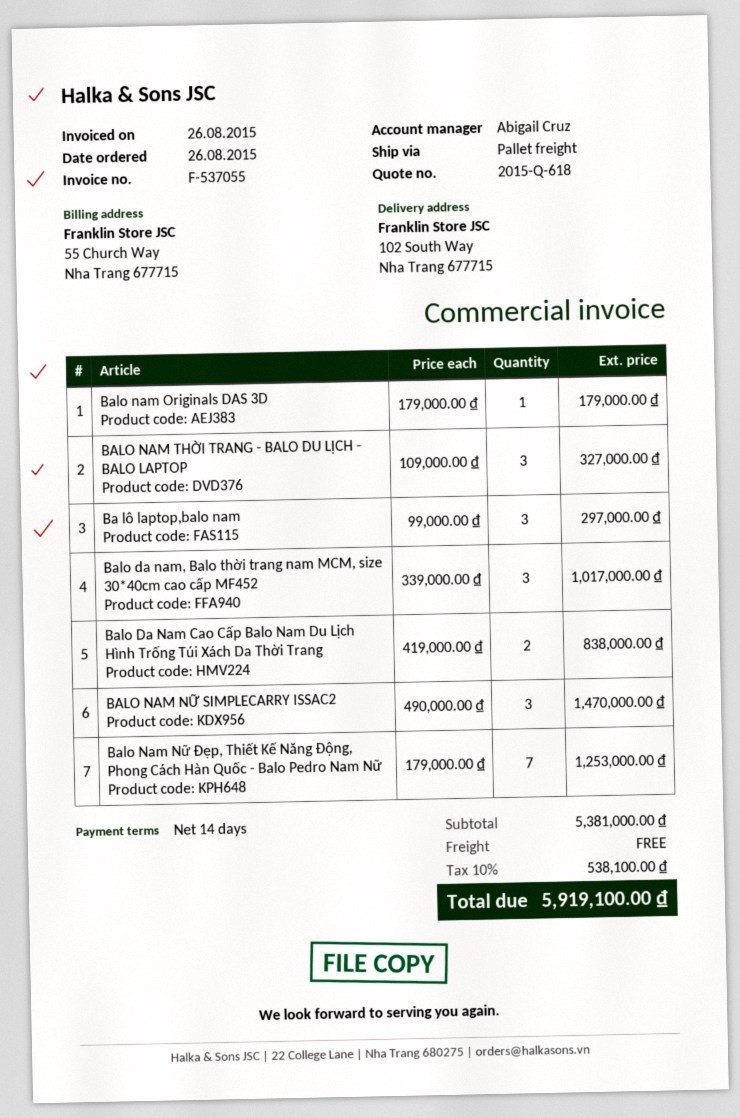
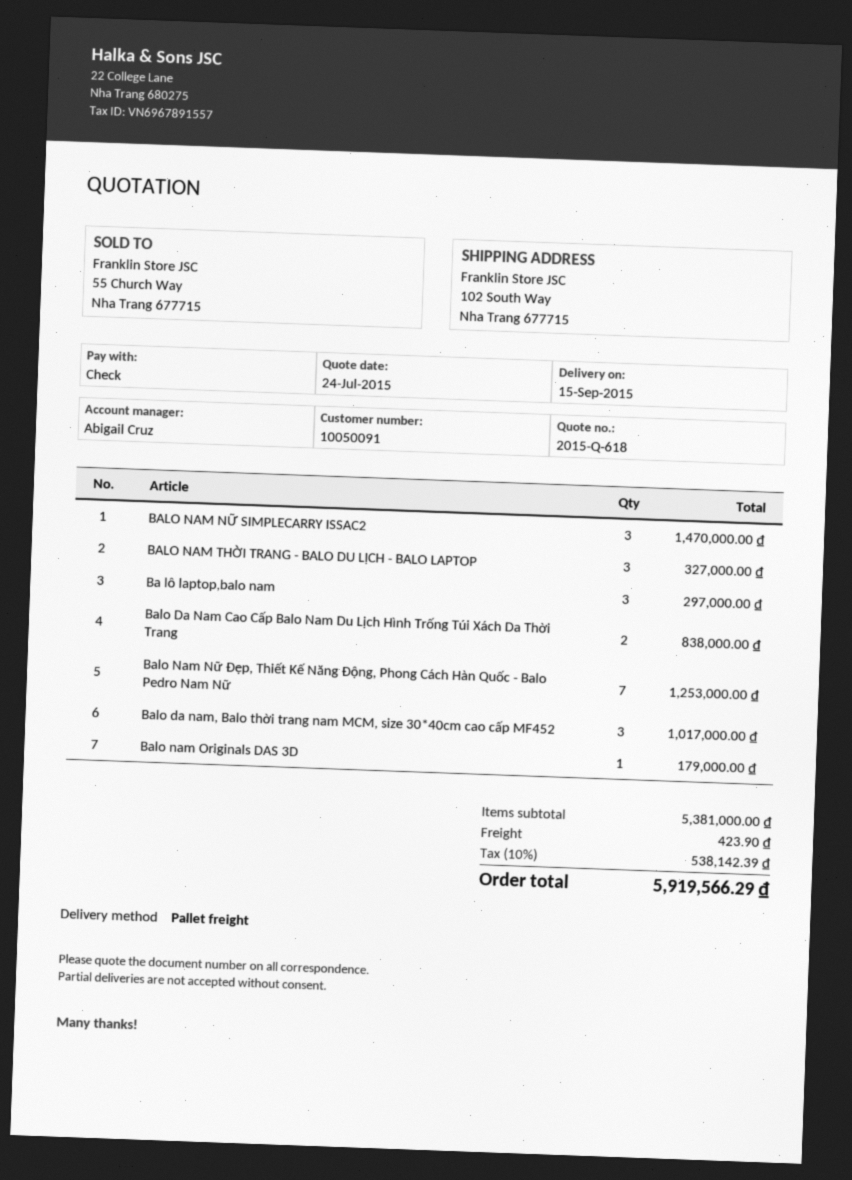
shipping: 0.00 -> 423.90
tax: 10% = 538100.00 -> 10% = 538142.39
total: 5919100.00 -> 5919566.29

